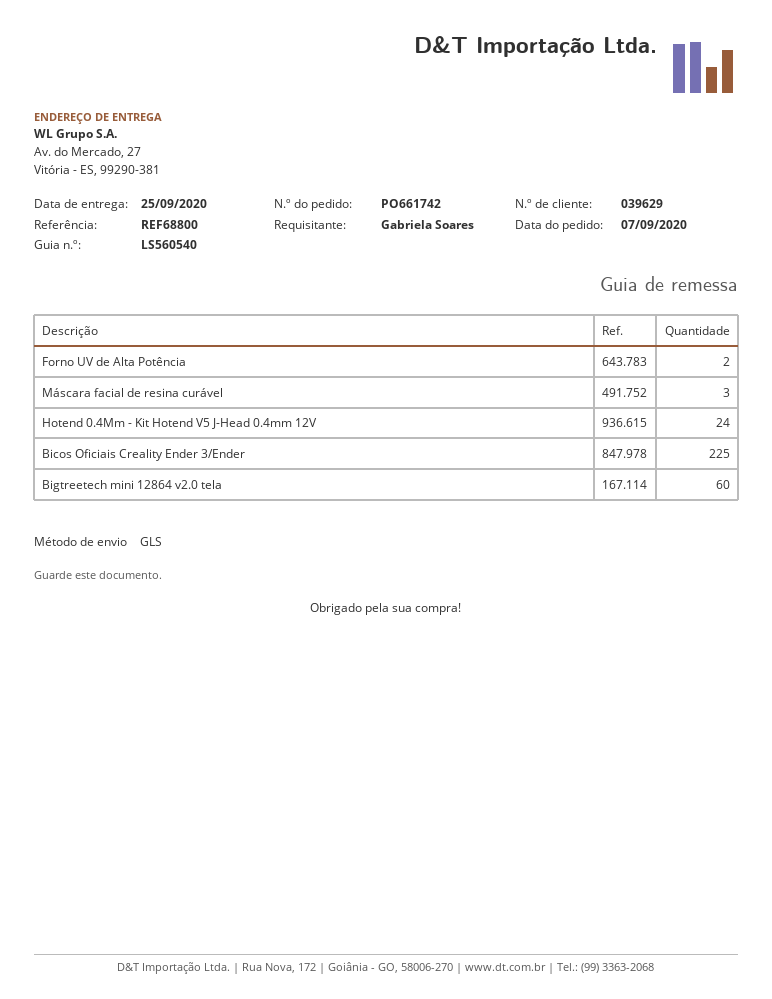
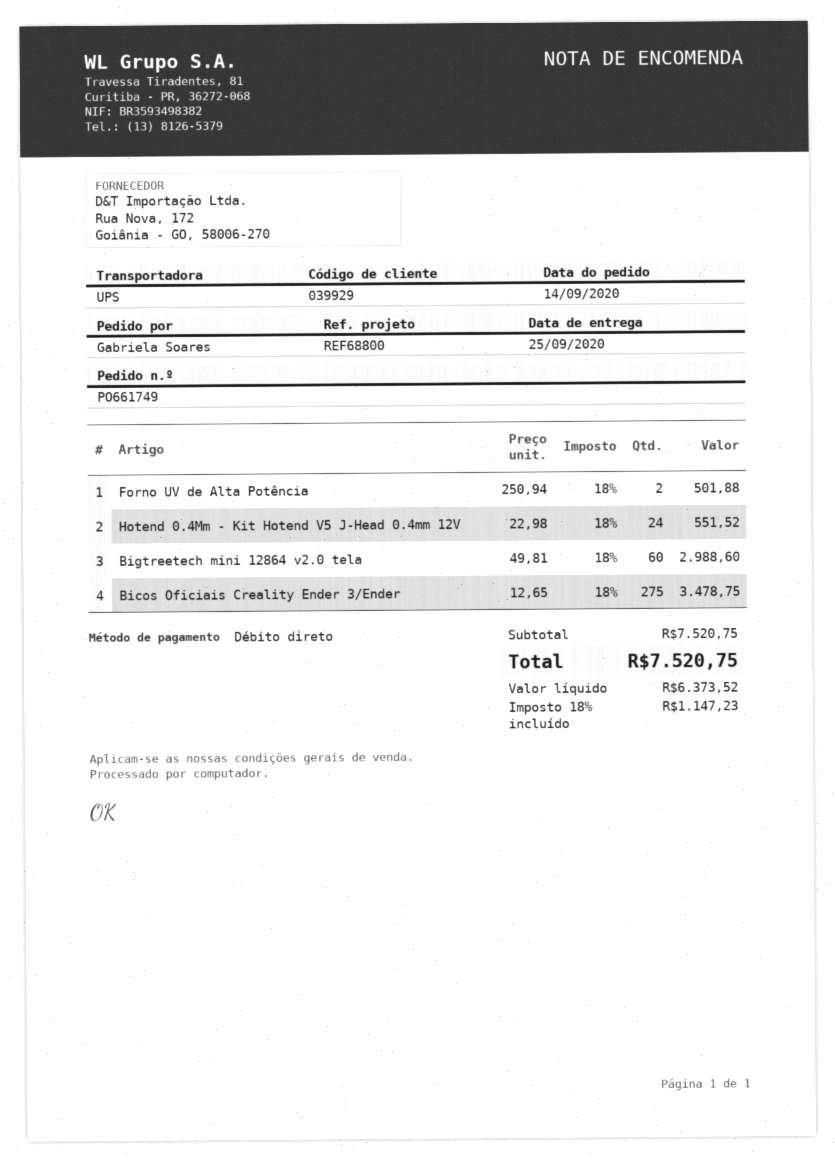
order number: PO661742 -> PO661749
order date: 2020-09-07 -> 2020-09-14
customer number: 039629 -> 039929
shipping method: GLS -> UPS
Máscara facial de resina curável: 3 -> none
Bicos Oficiais Creality Ender 3/Ender: 225 -> 275

